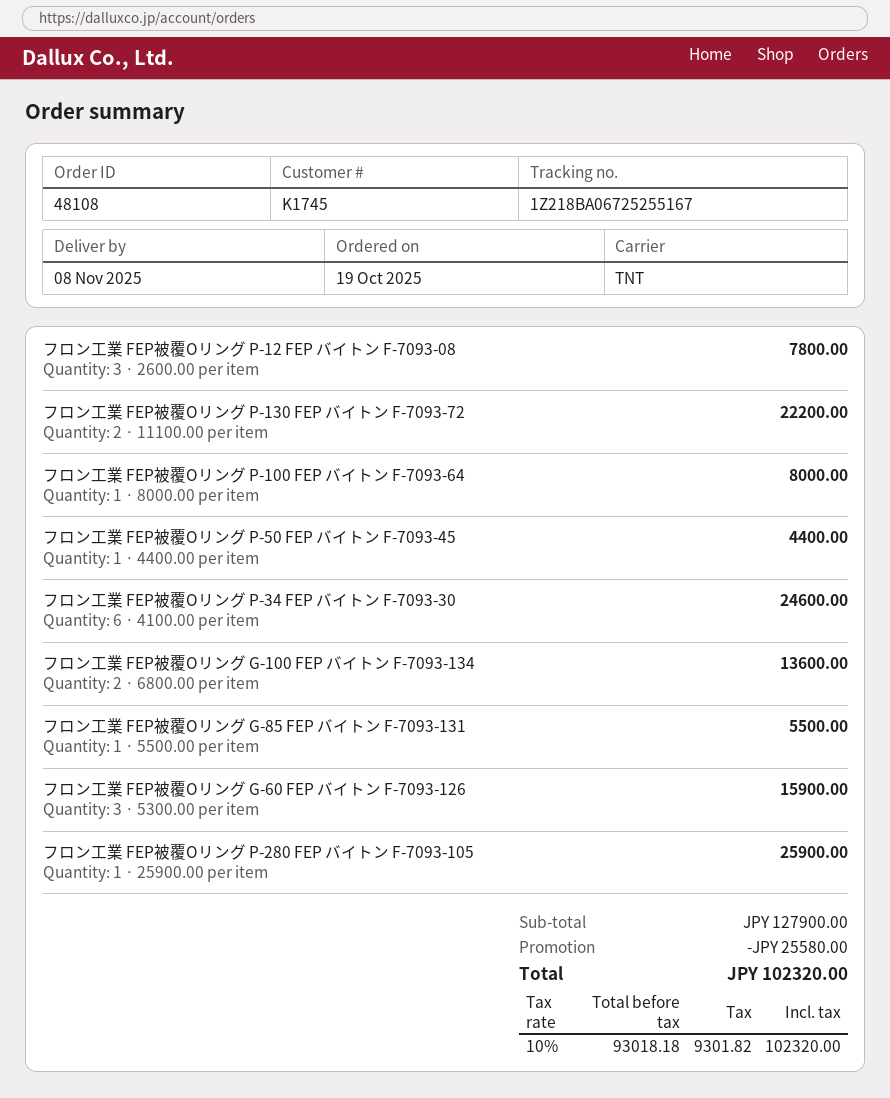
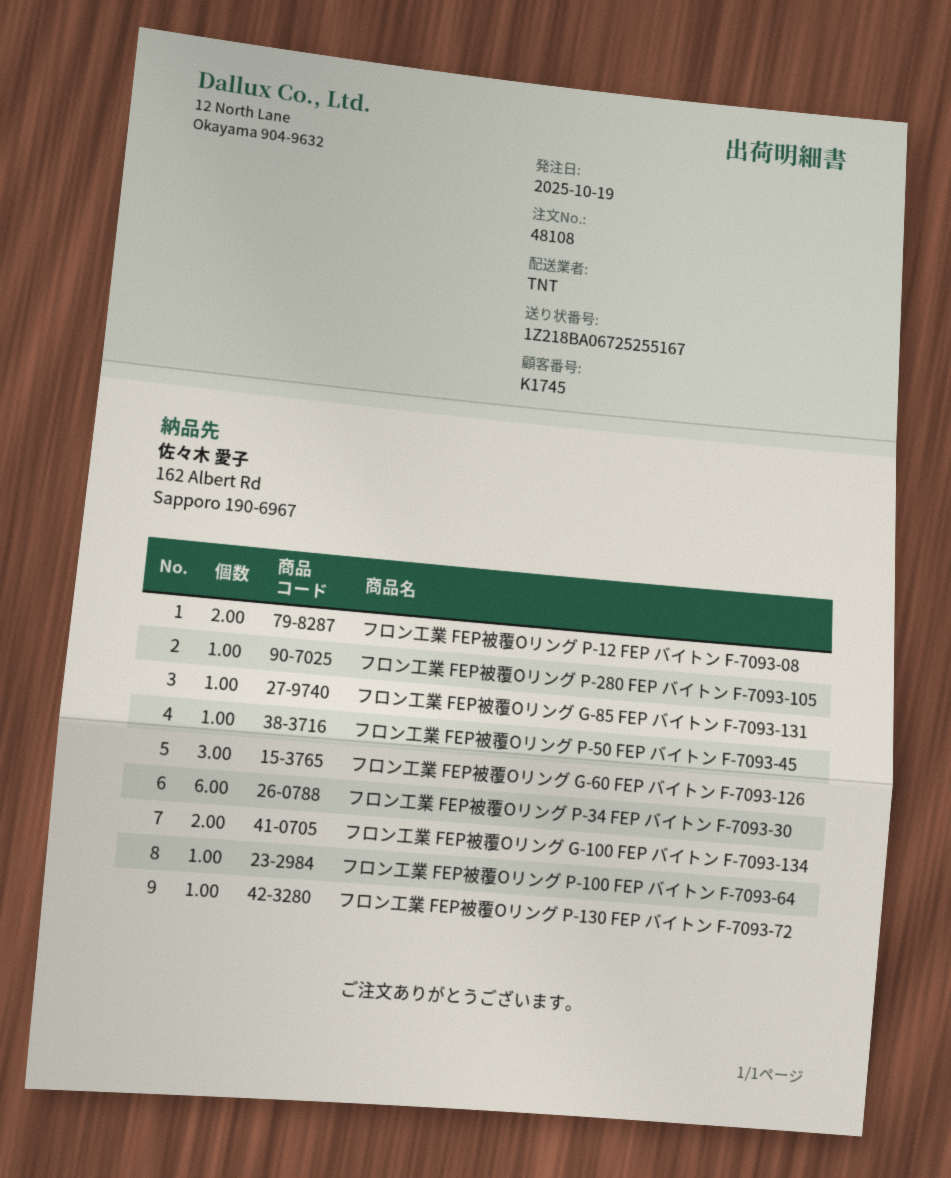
フロン工業 FEP被覆Oリング P-12 FEP バイトン F-7093-08: 3 -> 2
フロン工業 FEP被覆Oリング P-130 FEP バイトン F-7093-72: 2 -> 1

